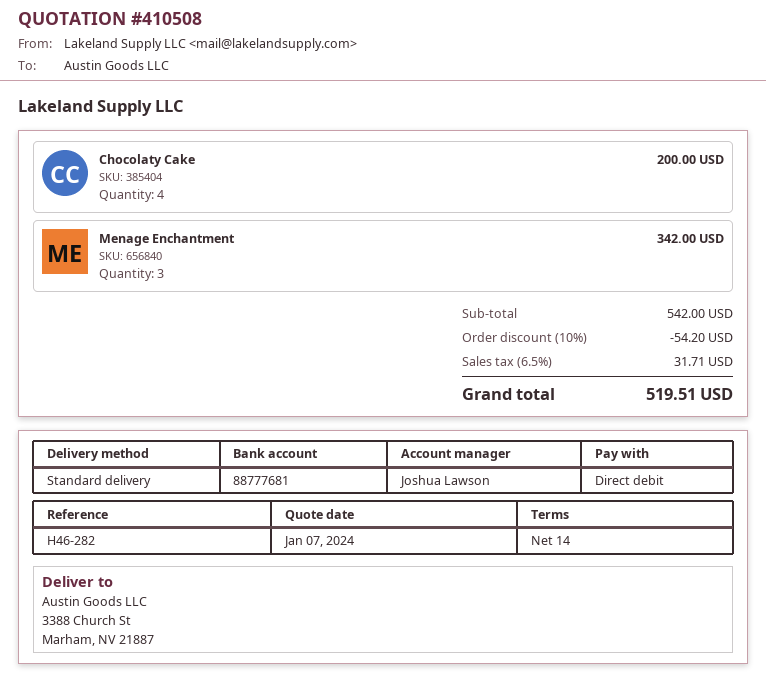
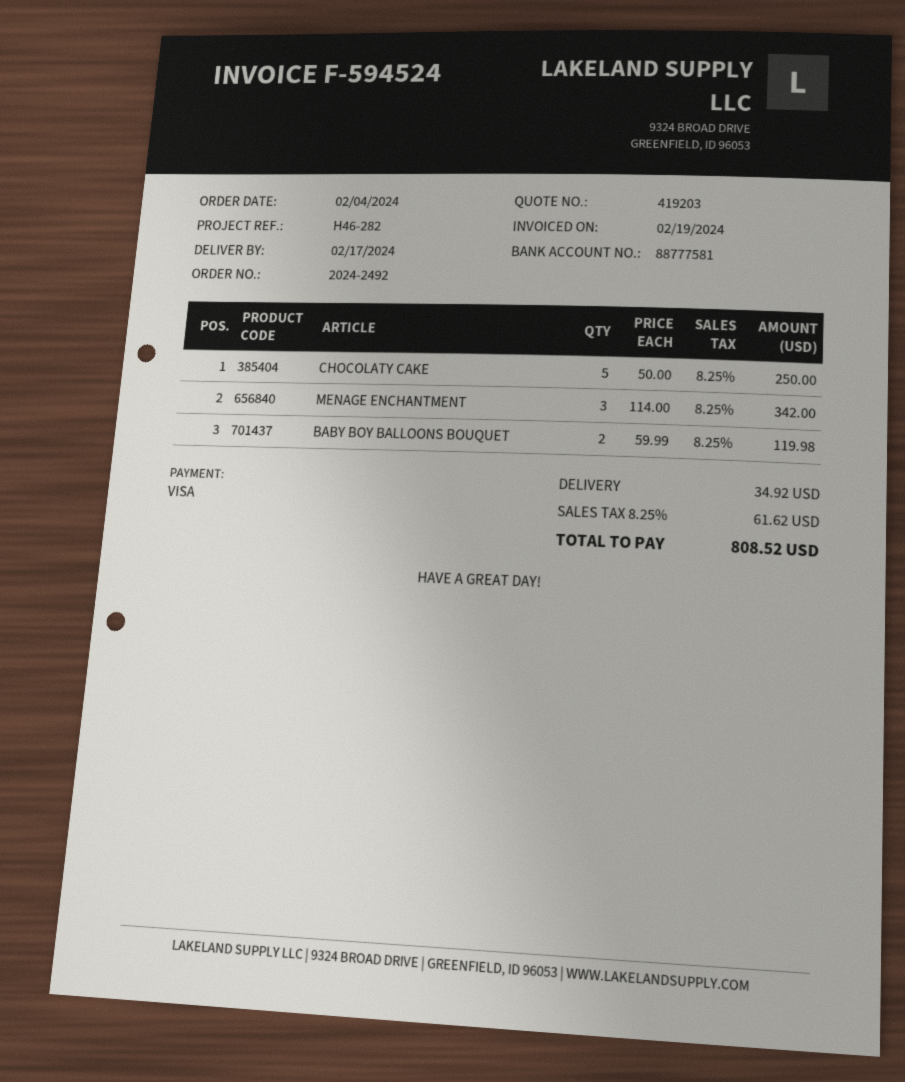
quote number: 410508 -> 419203
payment method: direct debit -> Visa
bank account: 88777681 -> 88777581
Chocolaty Cake: 4 for 200.00 -> 5 for 250.00
BABY BOY BALLOONS BOUQUET: none -> 2 for 119.98
discount: 10% = 54.20 -> none
shipping: none -> 34.92
tax: 6.5% = 31.71 -> 8.25% = 61.62
total: 519.51 -> 808.52

